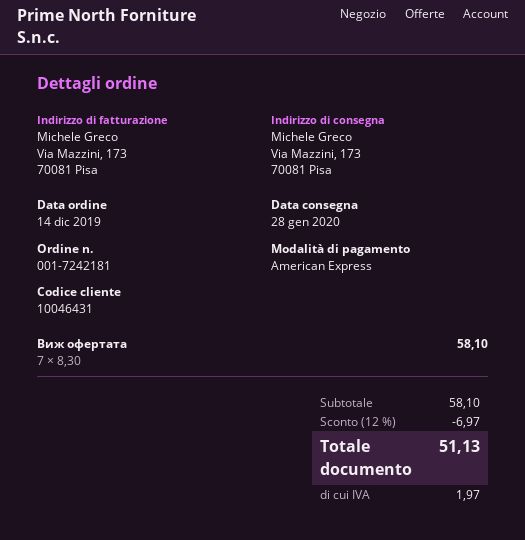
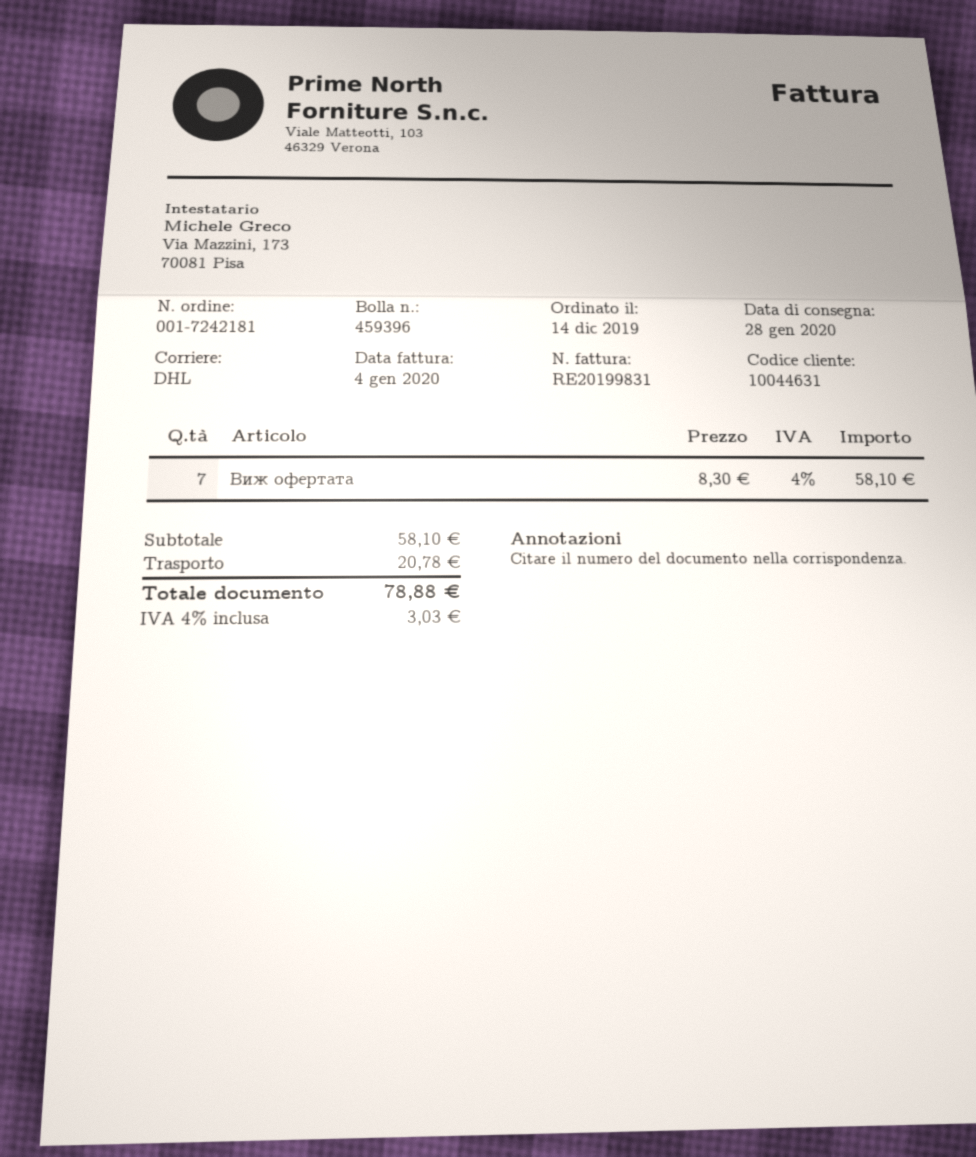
customer number: 10046431 -> 10044631
discount: 12% = 6.97 -> none
shipping: none -> 20.78
tax: 1.97 -> 3.03
total: 51.13 -> 78.88

